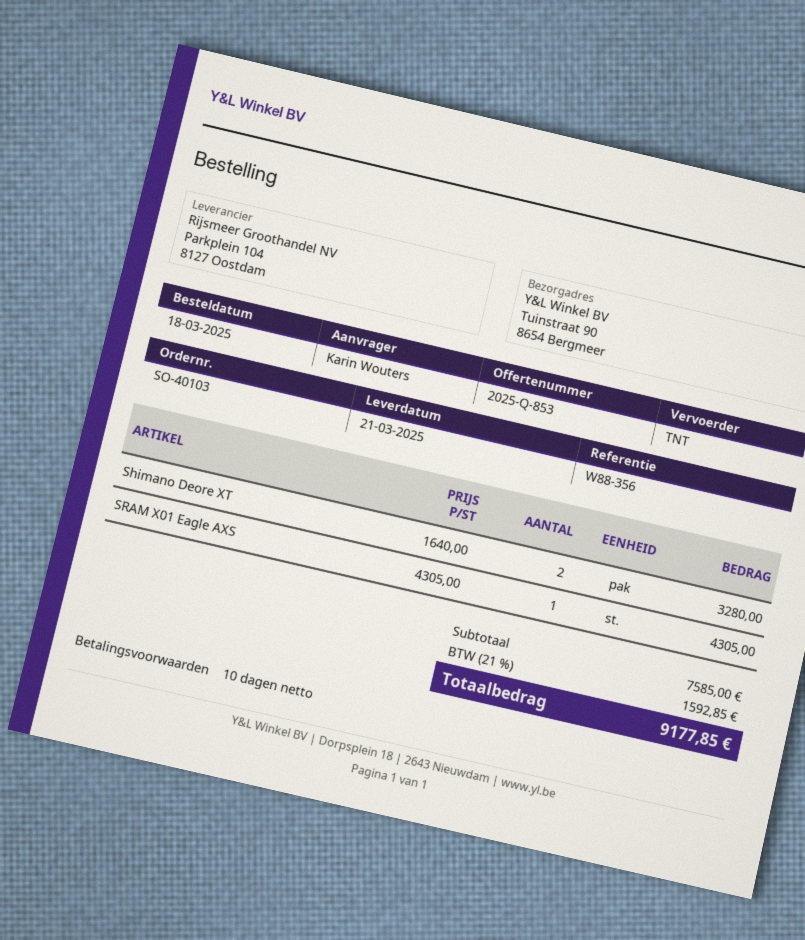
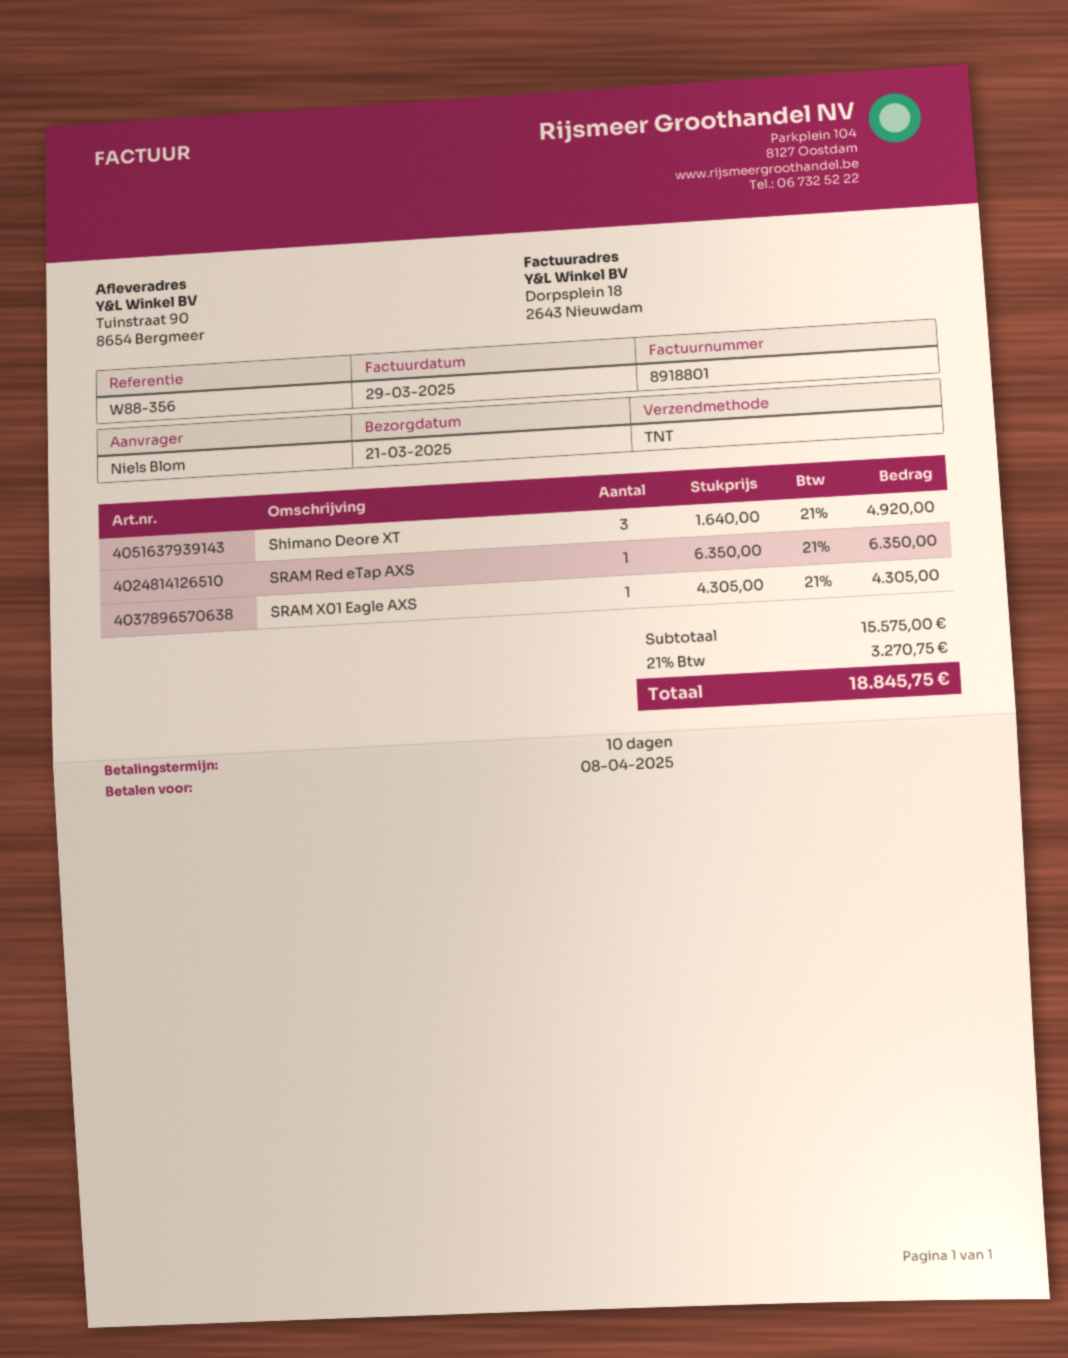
ordered by: Karin Wouters -> Niels Blom
Shimano Deore XT: 2 x 1640.00 = 3280.00 -> 3 x 1640.00 = 4920.00
SRAM Red eTap AXS: none -> 1 x 6350.00 = 6350.00
subtotal: 7585.00 -> 15575.00
tax: 21% = 1592.85 -> 21% = 3270.75
total: 9177.85 -> 18845.75

